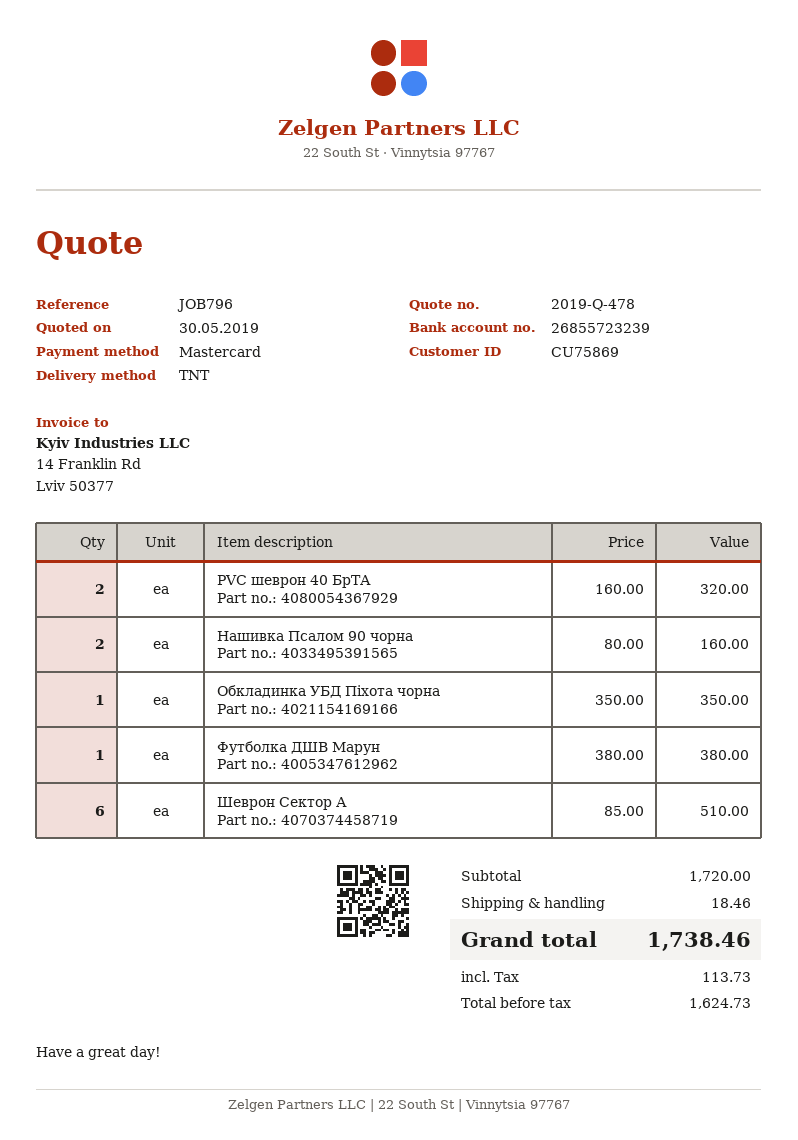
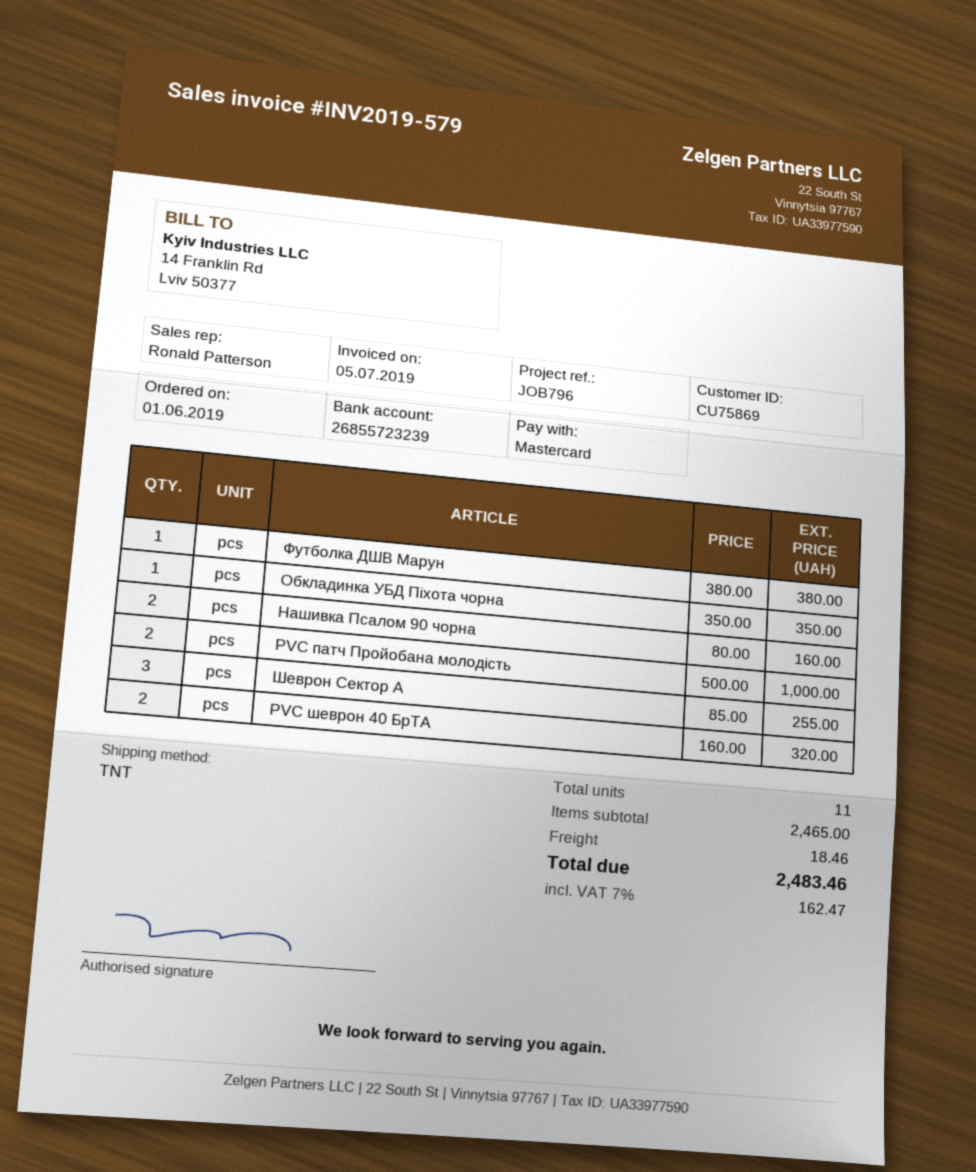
Шеврон Сектор А: 6 x 85.00 = 510.00 -> 3 x 85.00 = 255.00
PVC патч Пройобана молодість: none -> 2 x 500.00 = 1000.00
subtotal: 1720.00 -> 2465.00
tax: 113.73 -> 162.47
total: 1738.46 -> 2483.46

